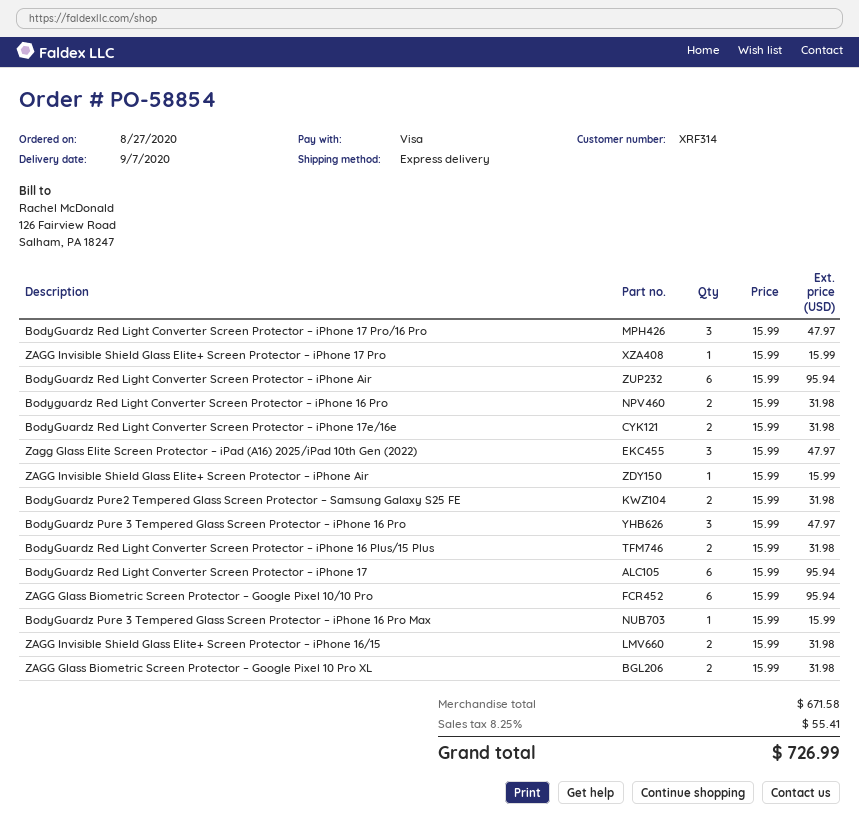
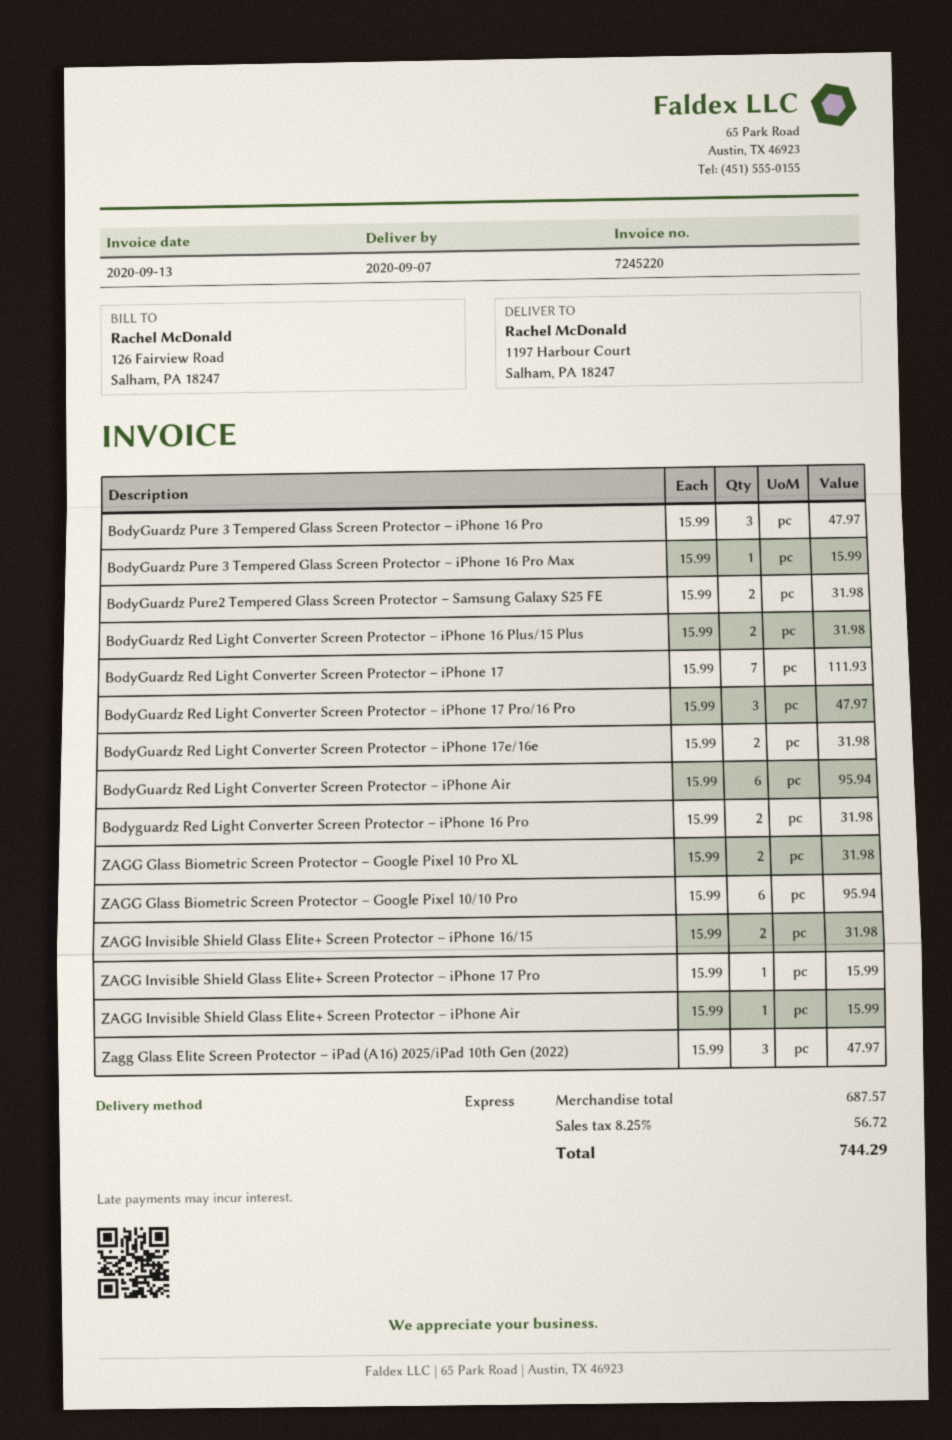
BodyGuardz Red Light Converter Screen Protector – iPhone 17: 6 x 15.99 = 95.94 -> 7 x 15.99 = 111.93
subtotal: 671.58 -> 687.57
tax: 8.25% = 55.41 -> 8.25% = 56.72
total: 726.99 -> 744.29

